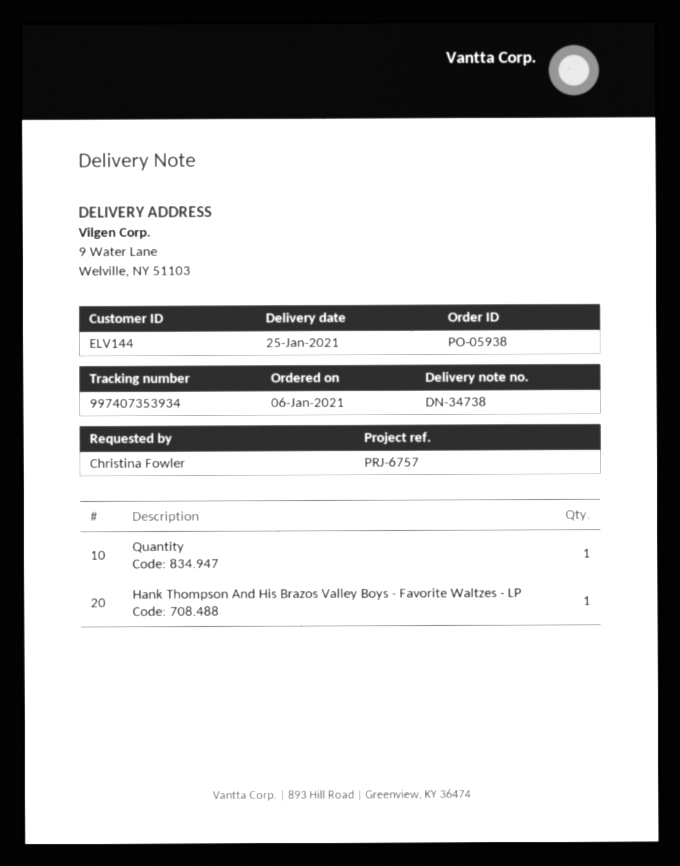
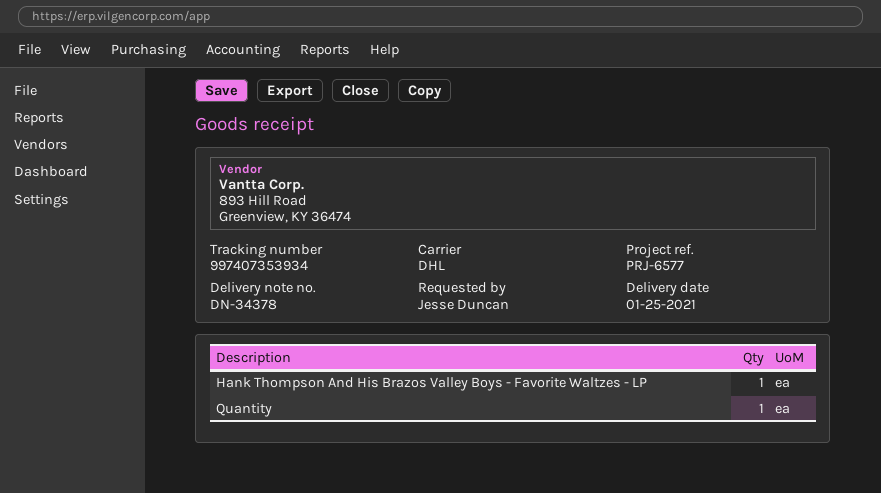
delivery note number: DN-34738 -> DN-34378
reference: PRJ-6757 -> PRJ-6577
ordered by: Christina Fowler -> Jesse Duncan

